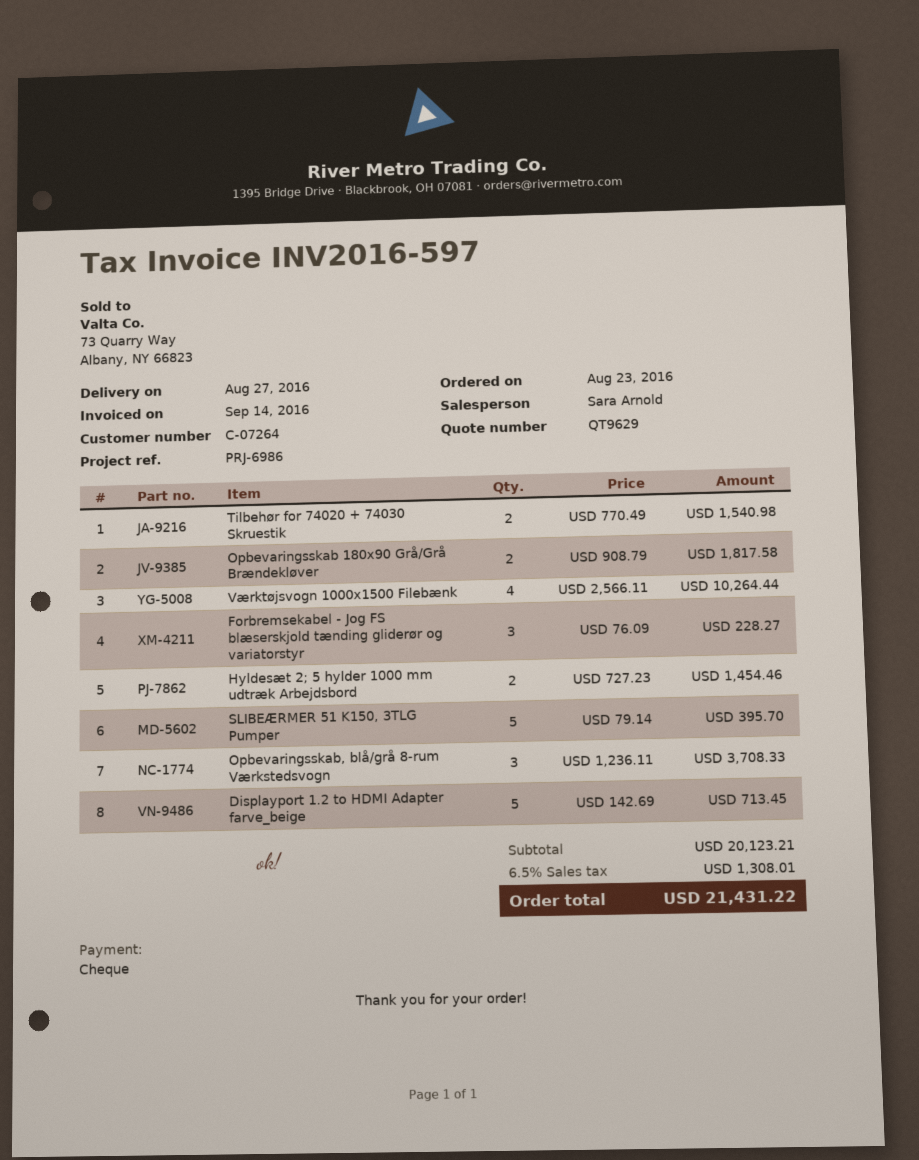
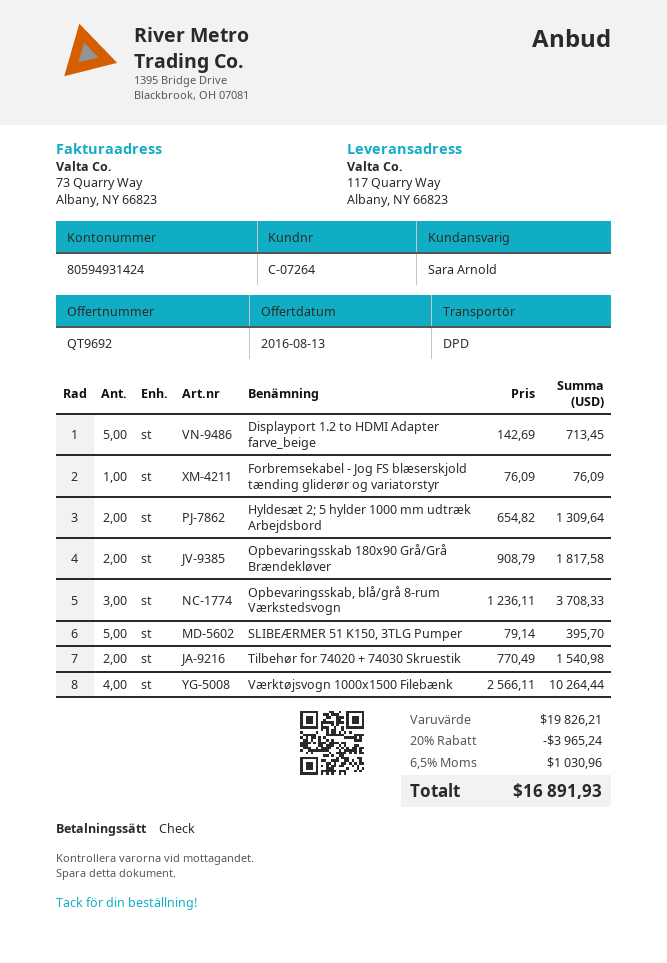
quote number: QT9629 -> QT9692
Forbremsekabel - Jog FS blæserskjold tænding gliderør og variatorstyr: 3 x 76.09 = 228.27 -> 1 x 76.09 = 76.09
Hyldesæt 2; 5 hylder 1000 mm udtræk Arbejdsbord: 2 x 727.23 = 1454.46 -> 2 x 654.82 = 1309.64
subtotal: 20123.21 -> 19826.21
discount: none -> 20% = 3965.24
tax: 6.5% = 1308.01 -> 6.5% = 1030.96
total: 21431.22 -> 16891.93

